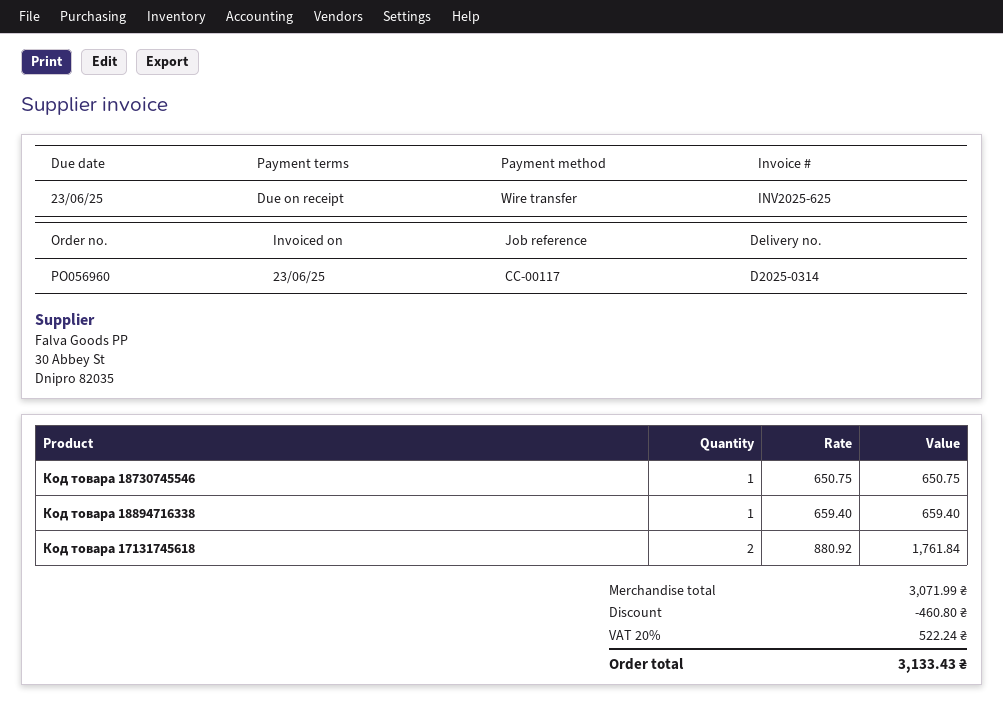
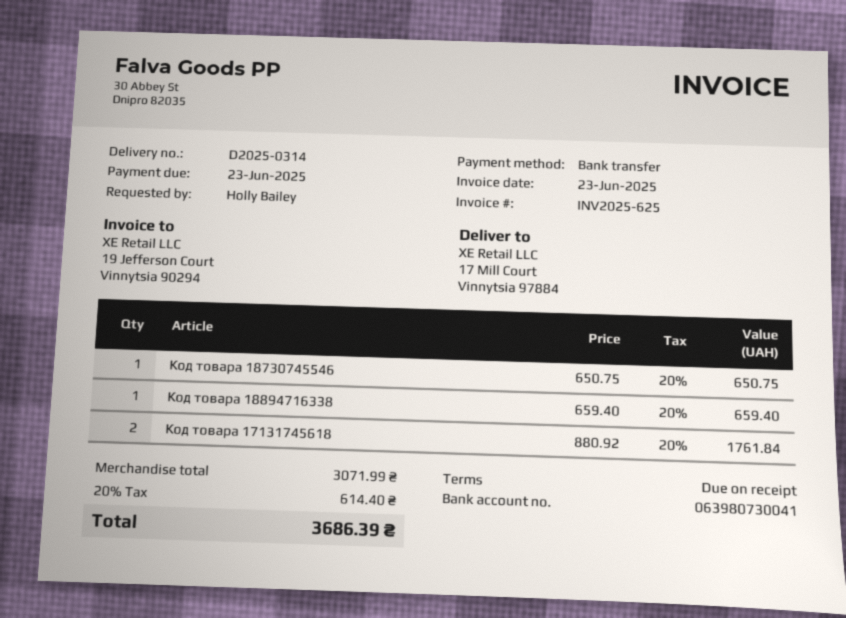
discount: 460.80 -> none
tax: 20% = 522.24 -> 20% = 614.40
total: 3133.43 -> 3686.39

